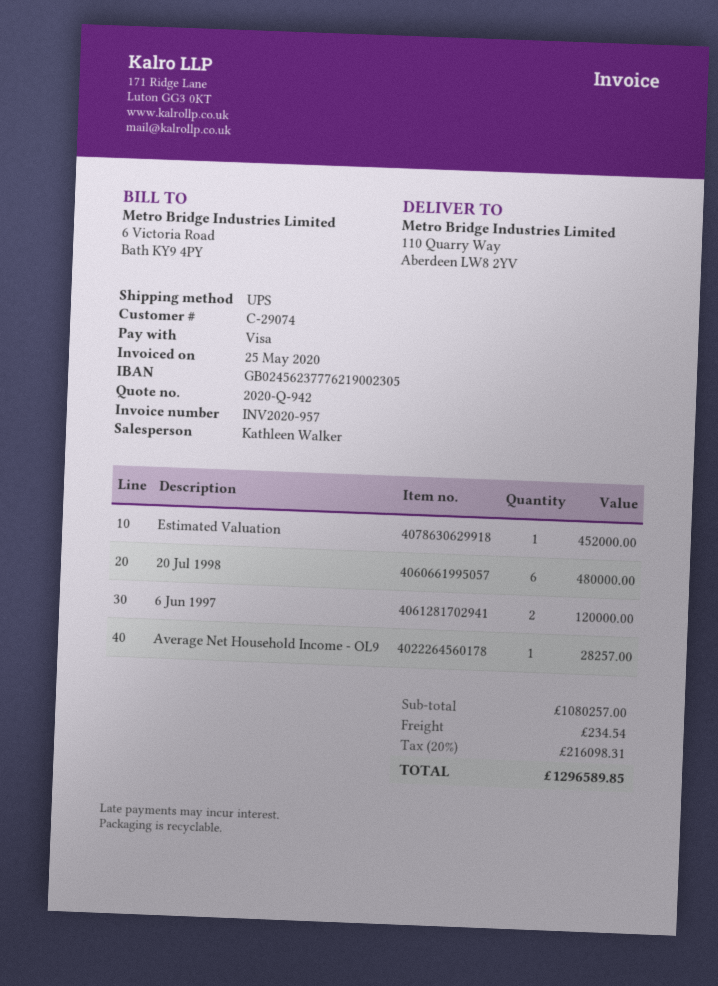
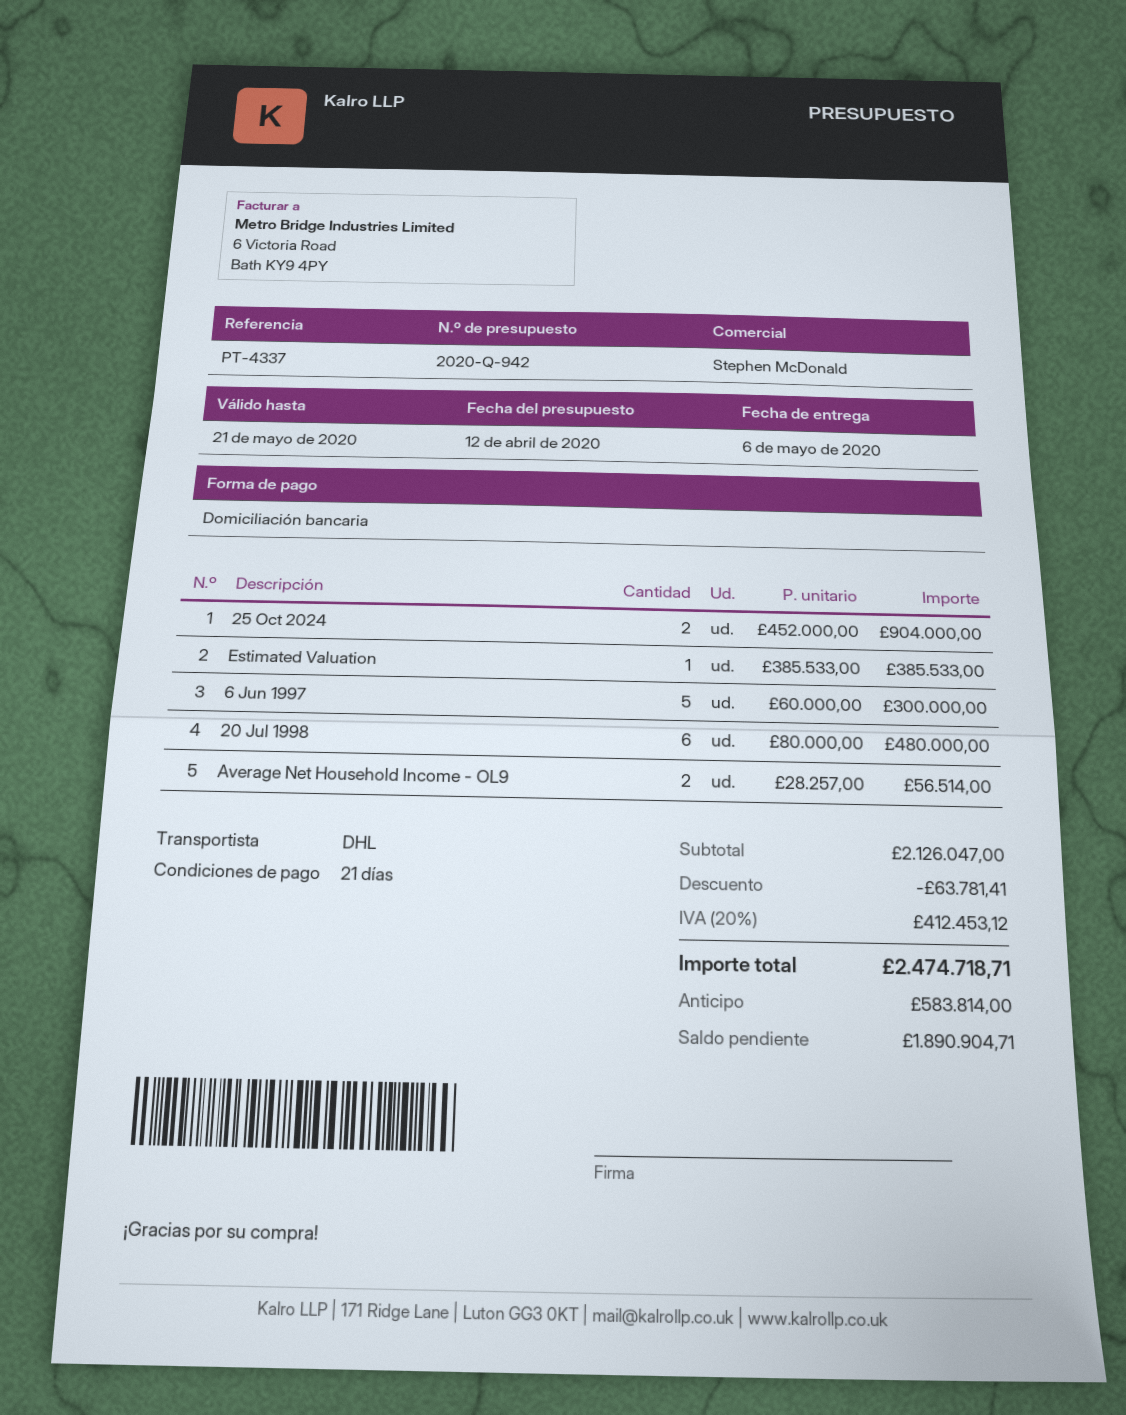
sales rep: Kathleen Walker -> Stephen McDonald
payment method: Visa -> direct debit
shipping method: UPS -> DHL
Estimated Valuation: 1 for 452000.00 -> 1 for 385533.00
6 Jun 1997: 2 for 120000.00 -> 5 for 300000.00
Average Net Household Income - OL9: 1 for 28257.00 -> 2 for 56514.00
25 Oct 2024: none -> 2 for 904000.00
subtotal: 1080257.00 -> 2126047.00
discount: none -> 63781.41
shipping: 234.54 -> none
tax: 20% = 216098.31 -> 20% = 412453.12
total: 1296589.85 -> 2474718.71

